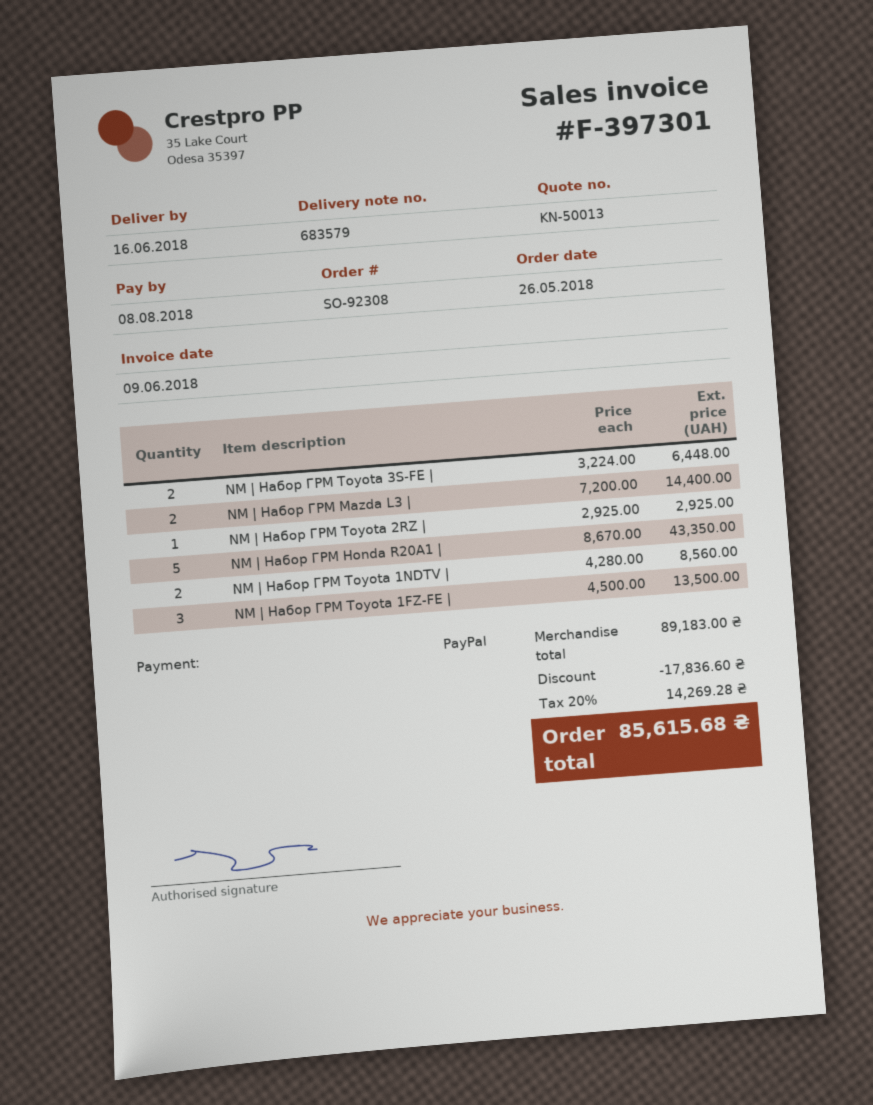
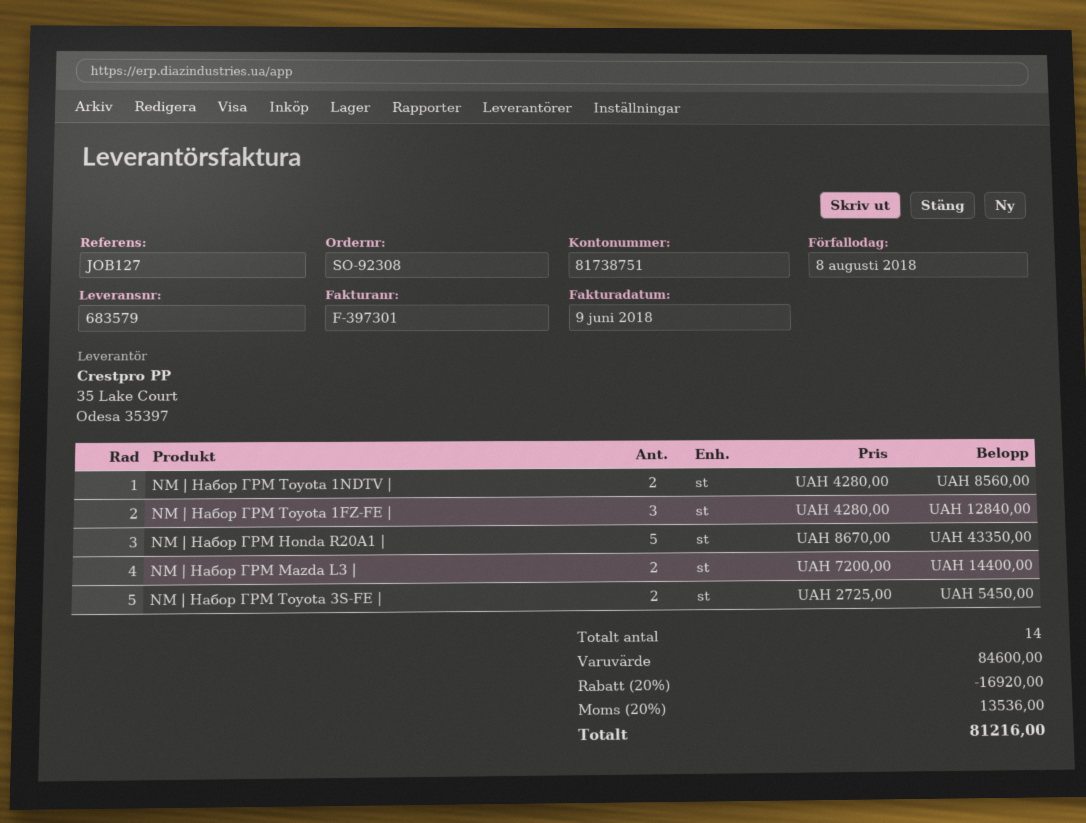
NM | Набор ГРМ Toyota 3S-FE |: 2 x 3224.00 = 6448.00 -> 2 x 2725.00 = 5450.00
NM | Набор ГРМ Toyota 2RZ |: 1 x 2925.00 = 2925.00 -> none
NM | Набор ГРМ Toyota 1FZ-FE |: 3 x 4500.00 = 13500.00 -> 3 x 4280.00 = 12840.00
subtotal: 89183.00 -> 84600.00
discount: 17836.60 -> 16920.00
tax: 20% = 14269.28 -> 20% = 13536.00
total: 85615.68 -> 81216.00

